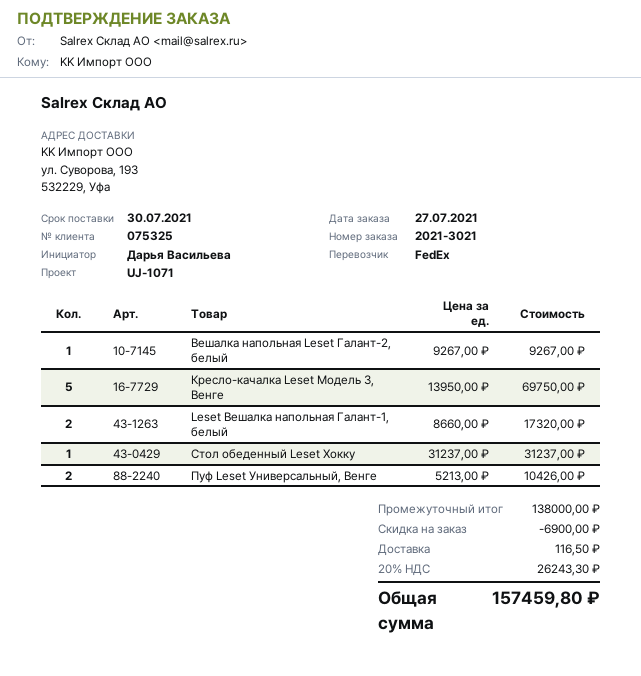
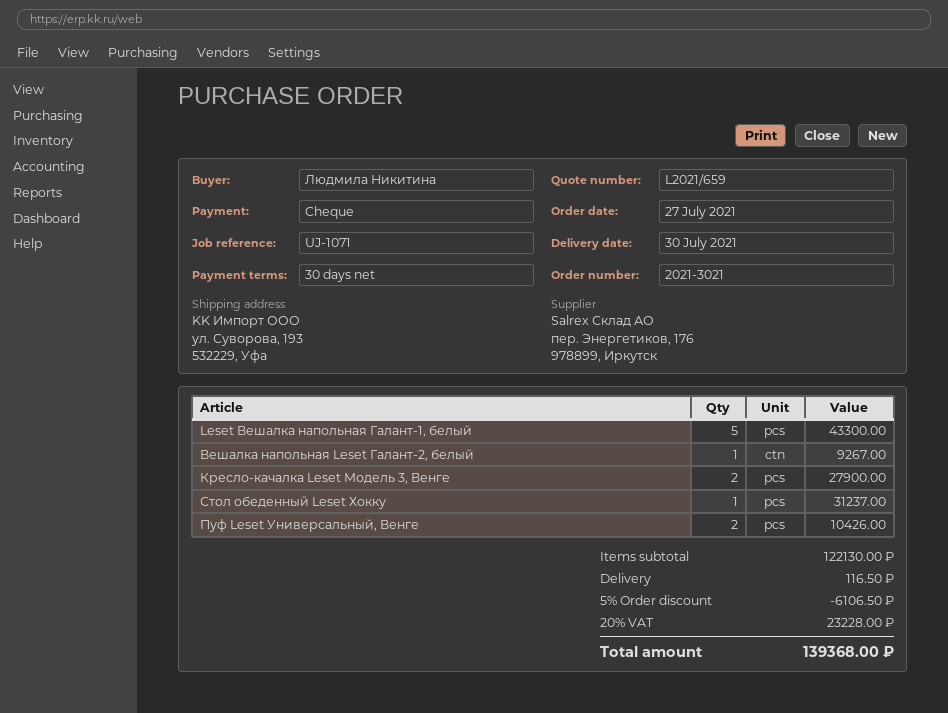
ordered by: Дарья Васильева -> Людмила Никитина
Кресло-качалка Leset Модель 3, Венге: 5 for 69750.00 -> 2 for 27900.00
Leset Вешалка напольная Галант-1, белый: 2 for 17320.00 -> 5 for 43300.00
subtotal: 138000.00 -> 122130.00
discount: 6900.00 -> 6106.50
tax: 20% = 26243.30 -> 20% = 23228.00
total: 157459.80 -> 139368.00

